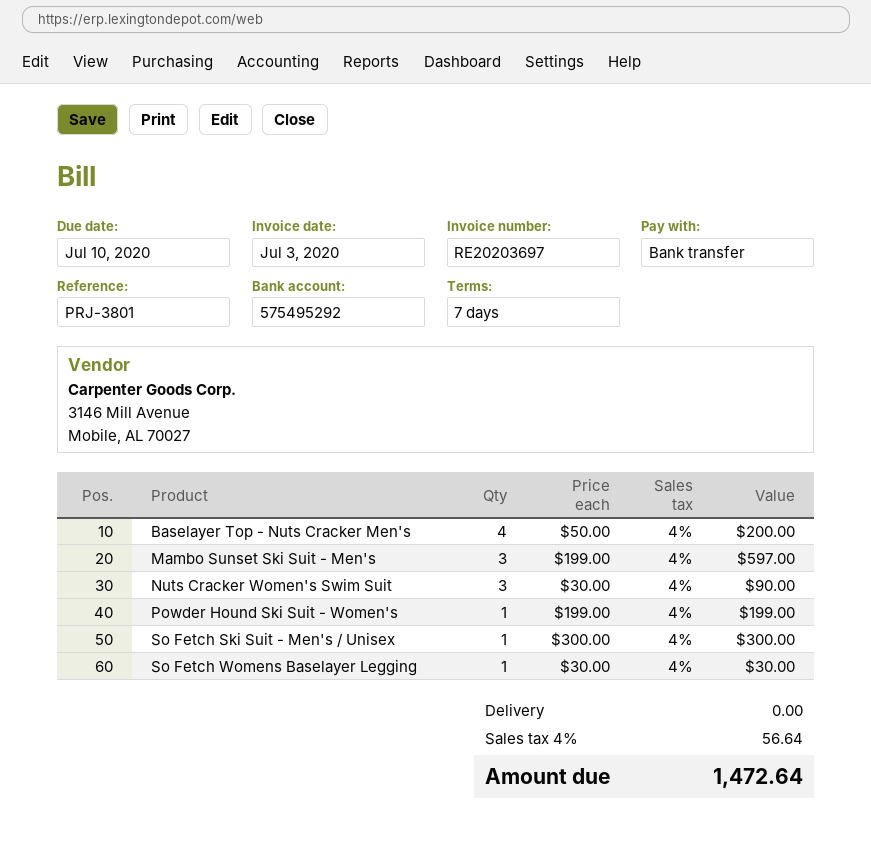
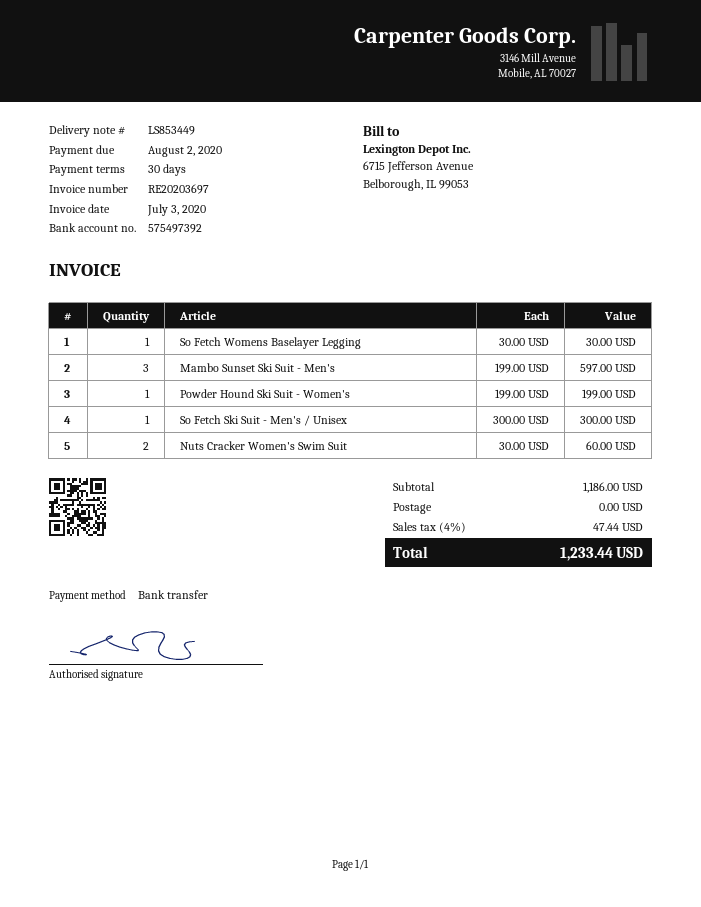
payment terms: 7 days -> 30 days
due date: 2020-07-10 -> 2020-08-02
bank account: 575495292 -> 575497392
Baselayer Top - Nuts Cracker Men's: 4 x 50.00 = 200.00 -> none
Nuts Cracker Women's Swim Suit: 3 x 30.00 = 90.00 -> 2 x 30.00 = 60.00
tax: 4% = 56.64 -> 4% = 47.44
total: 1472.64 -> 1233.44

